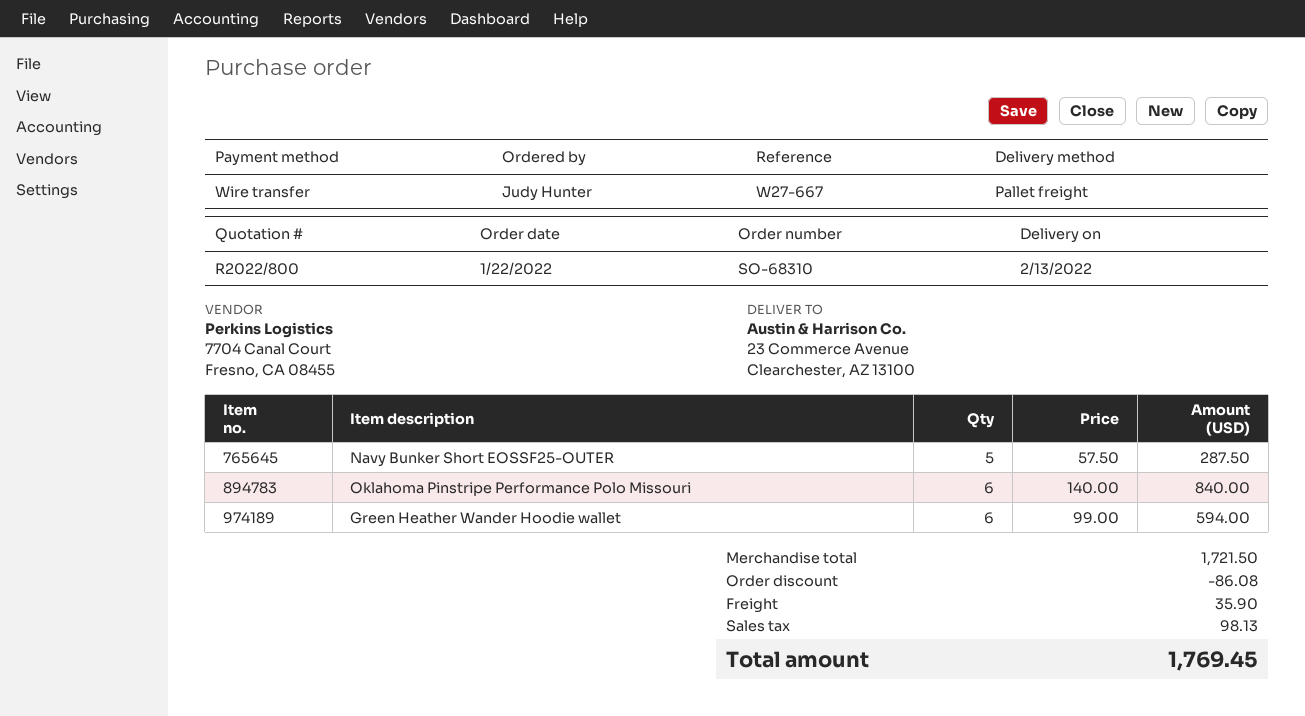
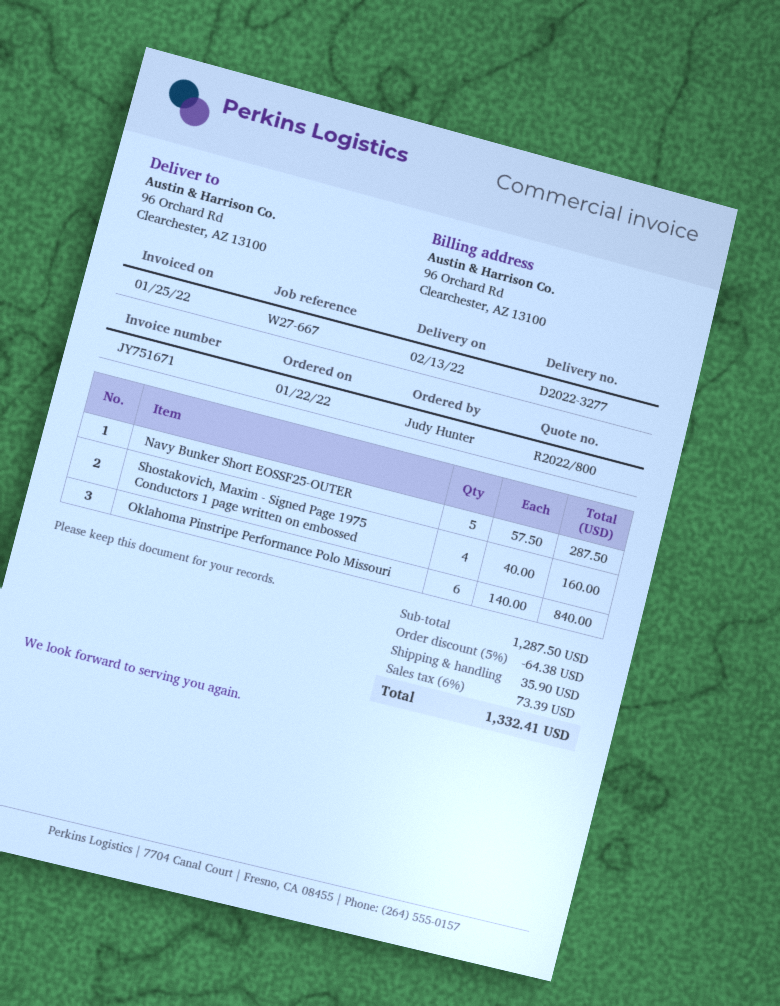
ship to: 23 Commerce Avenue, Clearchester, AZ 13100 -> 96 Orchard Rd, Clearchester, AZ 13100
Green Heather Wander Hoodie wallet: 6 x 99.00 = 594.00 -> none
Shostakovich, Maxim - Signed Page 1975 Conductors 1 page written on embossed: none -> 4 x 40.00 = 160.00
subtotal: 1721.50 -> 1287.50
discount: 86.08 -> 64.38
tax: 98.13 -> 73.39
total: 1769.45 -> 1332.41

